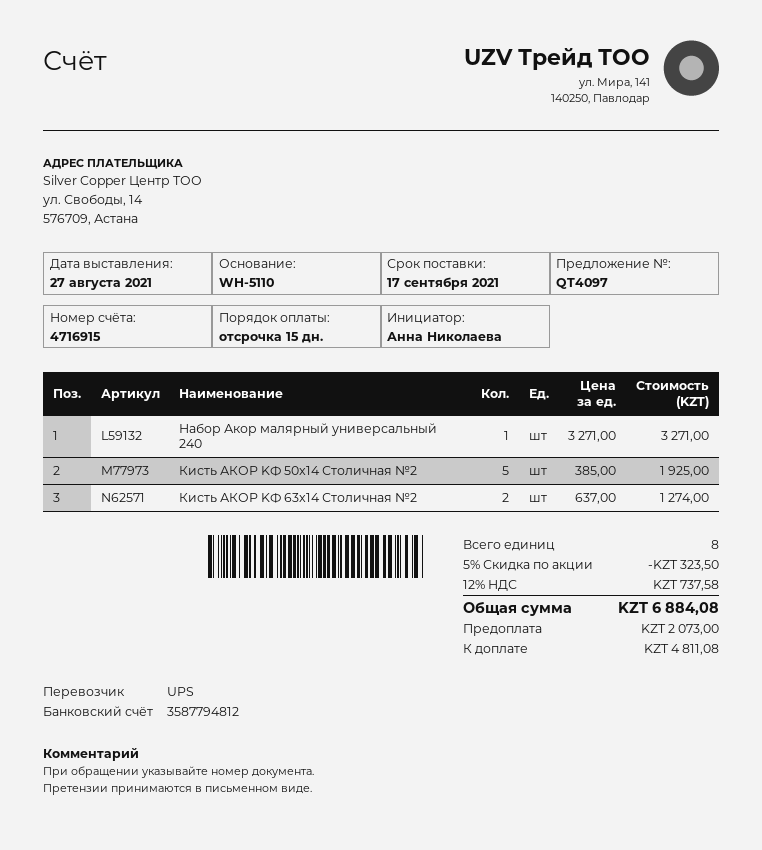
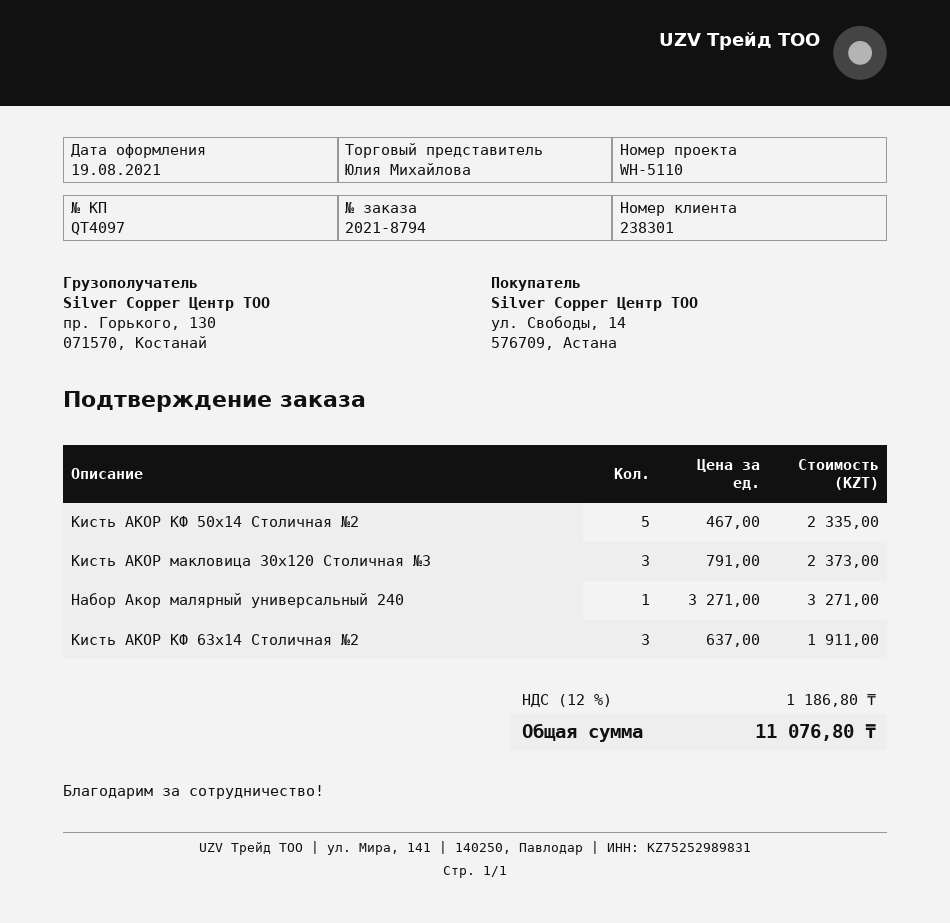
Кисть АКОР KФ 50x14 Столичная №2: 5 x 385.00 = 1925.00 -> 5 x 467.00 = 2335.00
Кисть АКОР KФ 63x14 Столичная №2: 2 x 637.00 = 1274.00 -> 3 x 637.00 = 1911.00
Кисть АКОР макловица 30x120 Столичная №3: none -> 3 x 791.00 = 2373.00
discount: 5% = 323.50 -> none
tax: 12% = 737.58 -> 12% = 1186.80
total: 6884.08 -> 11076.80

